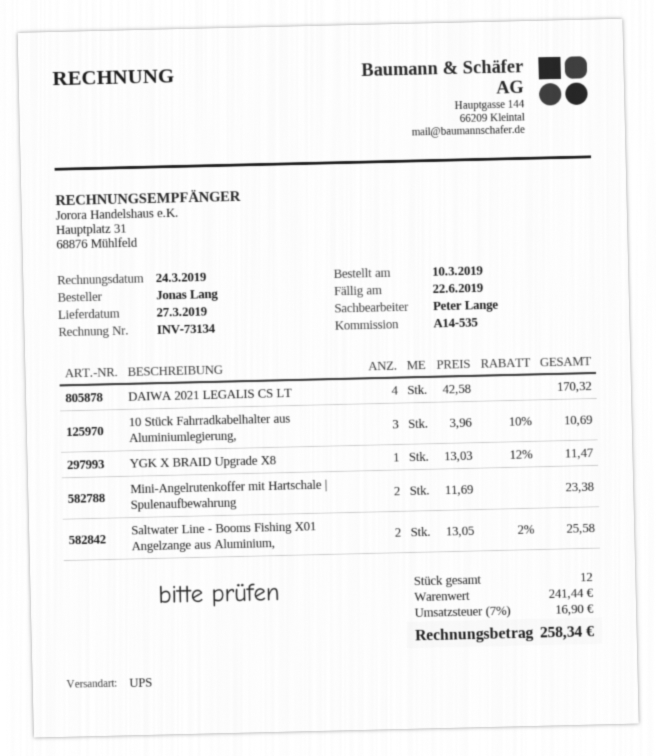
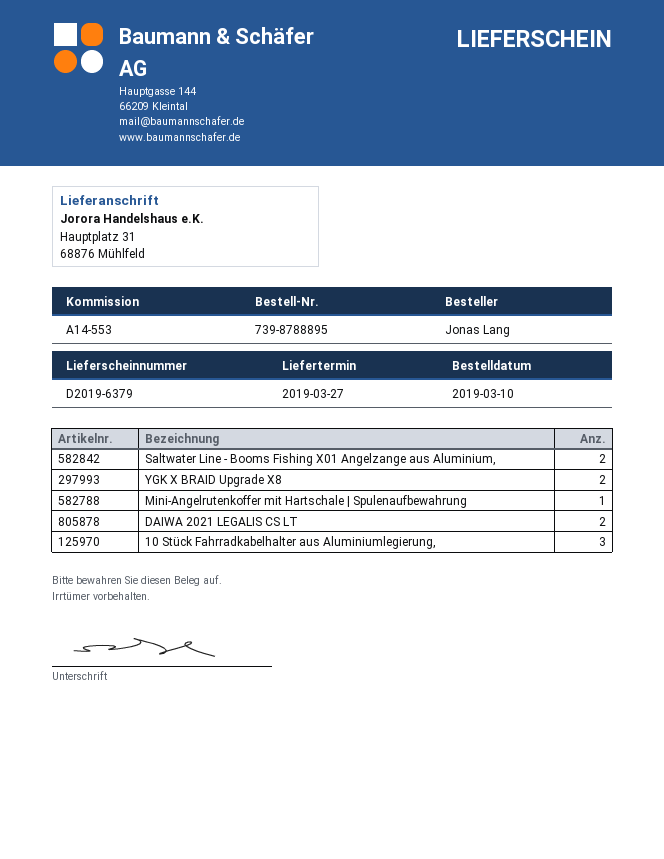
reference: A14-535 -> A14-553
DAIWA 2021 LEGALIS CS LT: 4 -> 2
YGK X BRAID Upgrade X8: 1 -> 2
Mini-Angelrutenkoffer mit Hartschale | Spulenaufbewahrung: 2 -> 1

